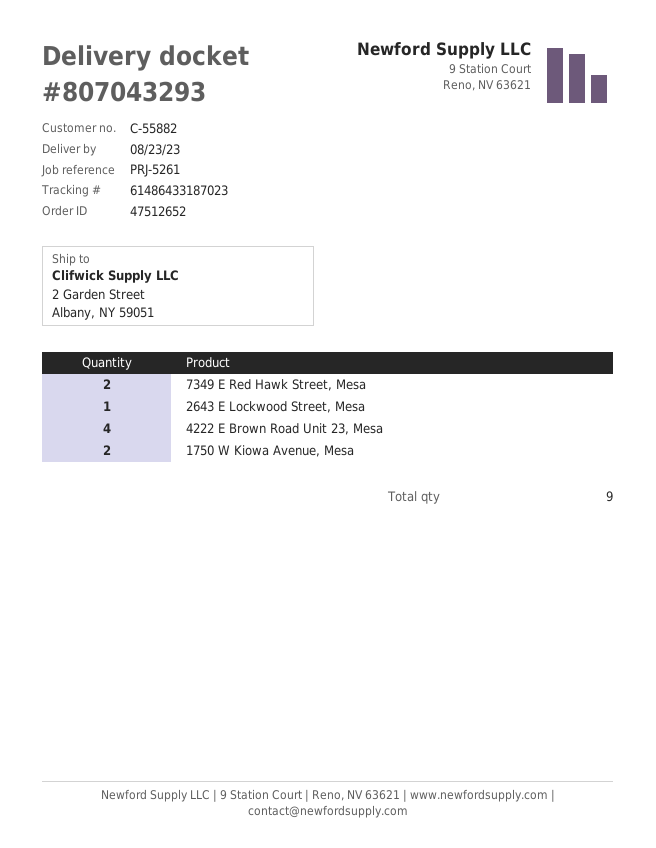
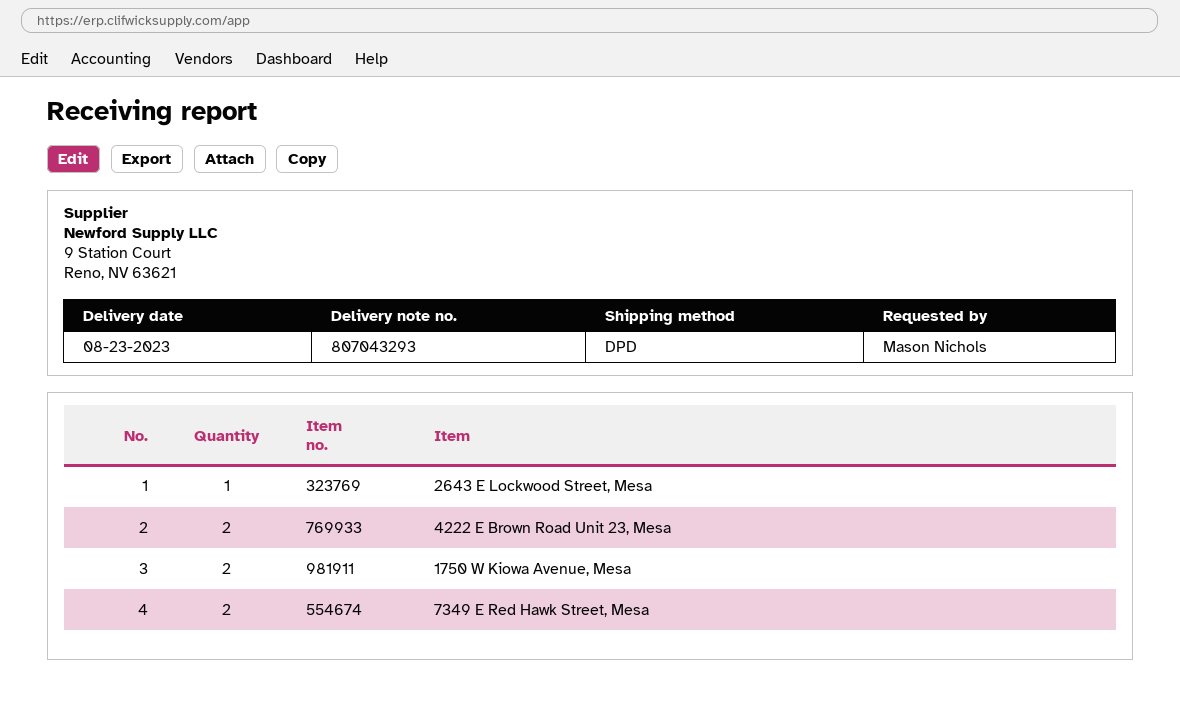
4222 E Brown Road Unit 23, Mesa: 4 -> 2

